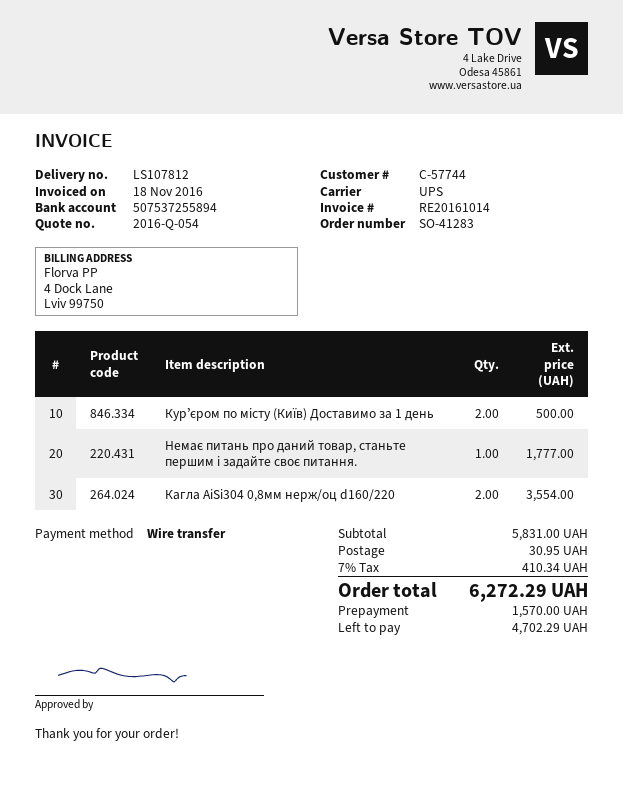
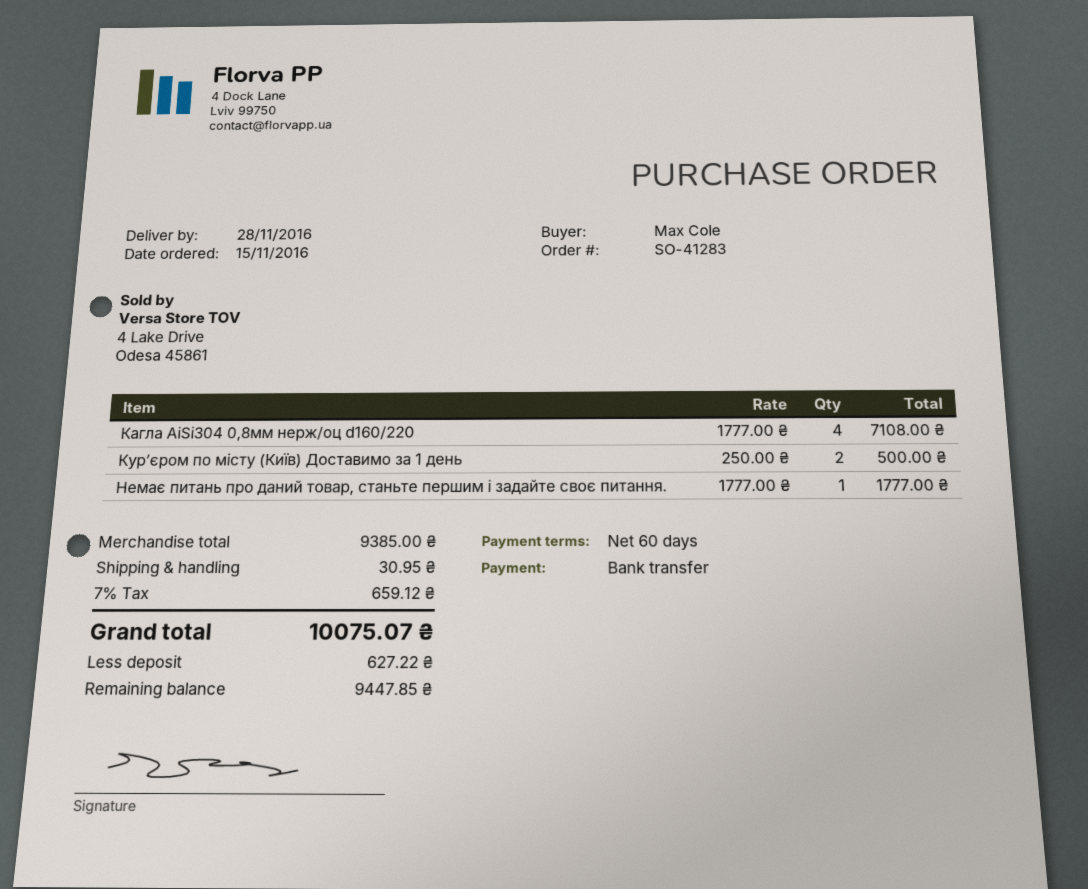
Кагла AiSi304 0,8мм нерж/оц d160/220: 2 for 3554.00 -> 4 for 7108.00
subtotal: 5831.00 -> 9385.00
tax: 7% = 410.34 -> 7% = 659.12
total: 6272.29 -> 10075.07
deposit: 1570.00 -> 627.22
balance: 4702.29 -> 9447.85

